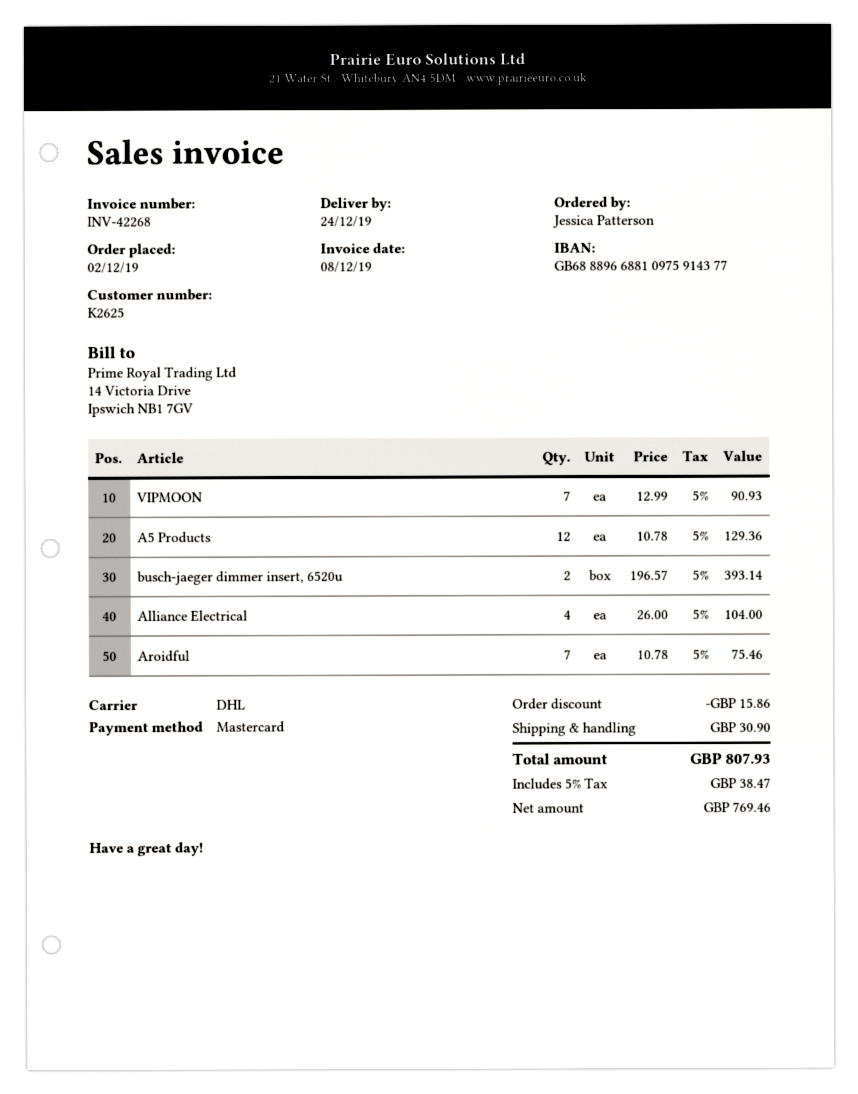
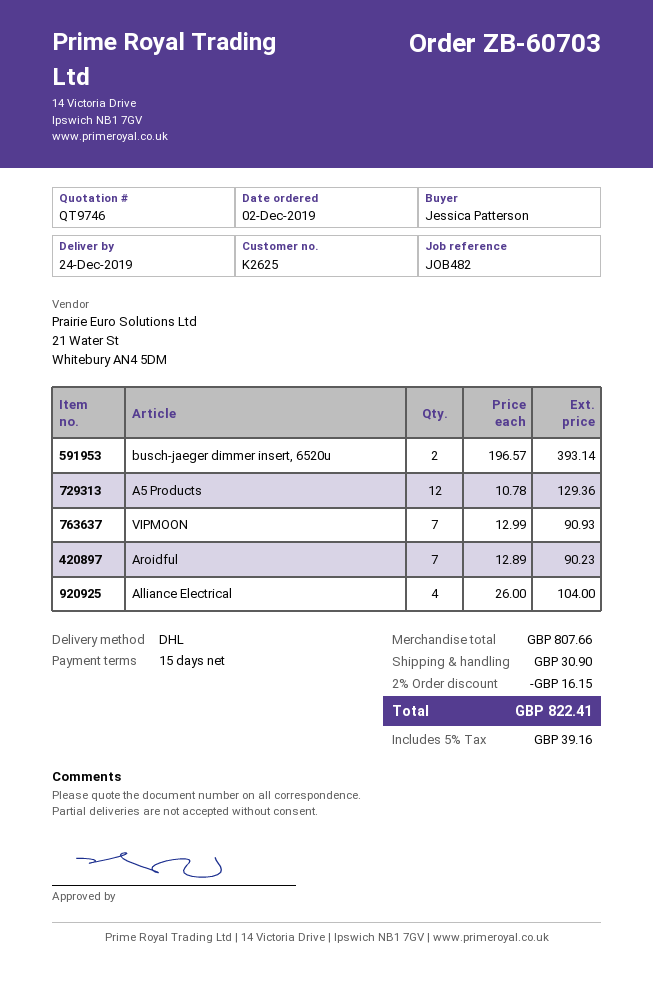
Aroidful: 7 x 10.78 = 75.46 -> 7 x 12.89 = 90.23
discount: 15.86 -> 16.15
tax: 5% = 38.47 -> 5% = 39.16
total: 807.93 -> 822.41

